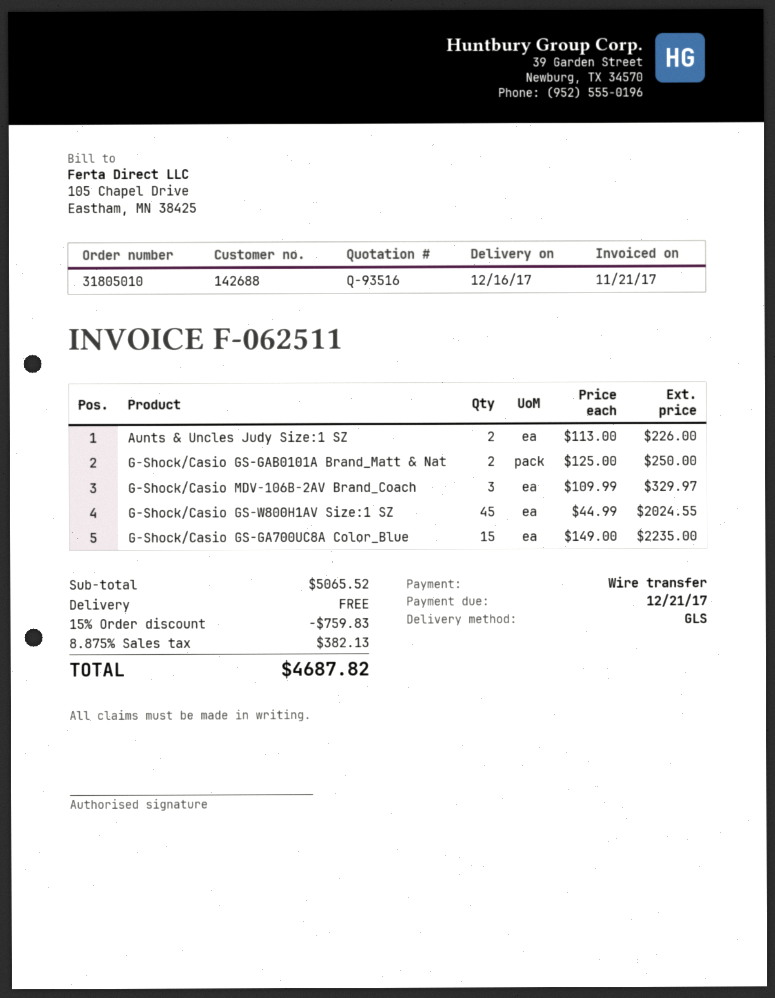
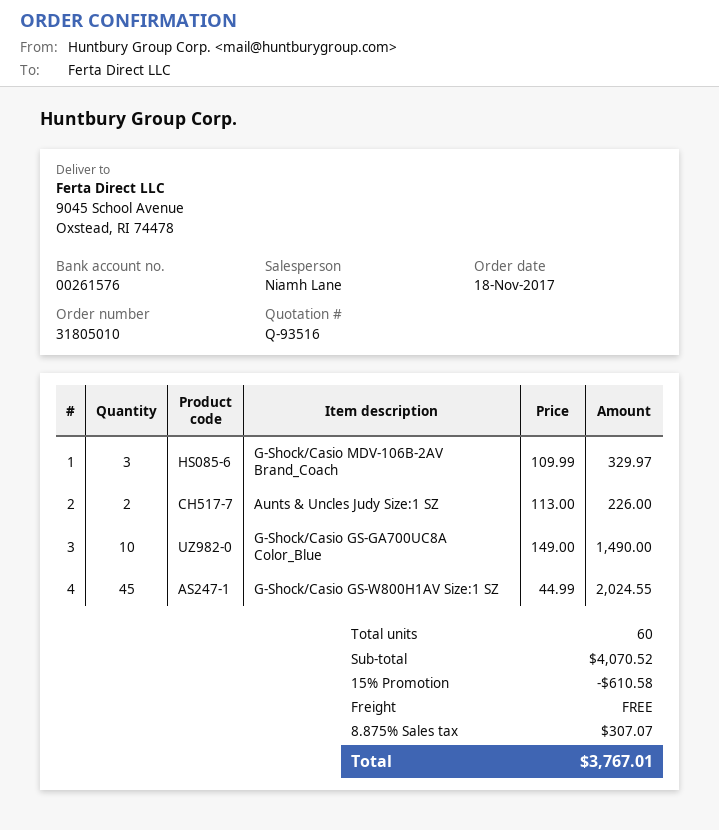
G-Shock/Casio GS-GAB0101A Brand_Matt & Nat: 2 x 125.00 = 250.00 -> none
G-Shock/Casio GS-GA700UC8A Color_Blue: 15 x 149.00 = 2235.00 -> 10 x 149.00 = 1490.00
subtotal: 5065.52 -> 4070.52
discount: 15% = 759.83 -> 15% = 610.58
tax: 8.875% = 382.13 -> 8.875% = 307.07
total: 4687.82 -> 3767.01

